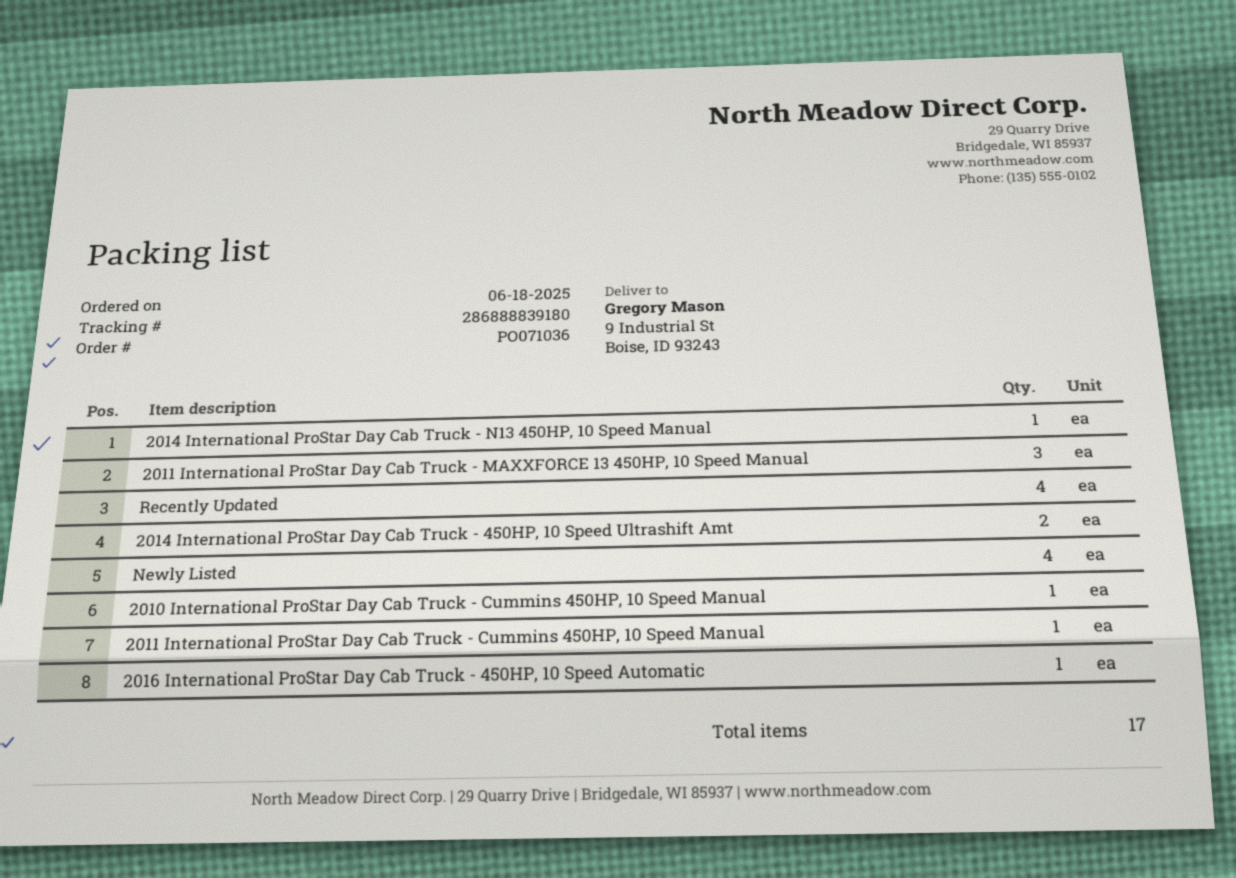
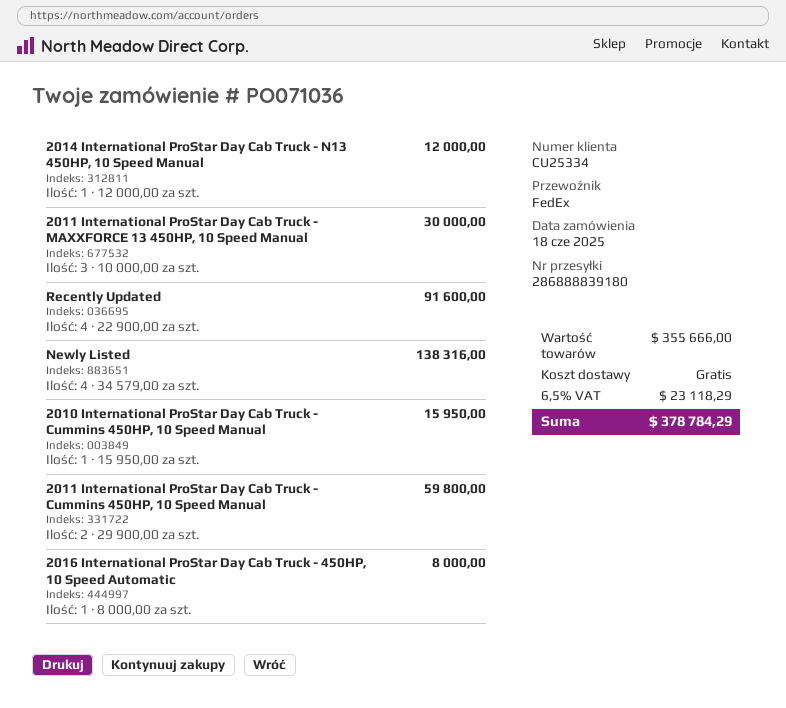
2014 International ProStar Day Cab Truck - 450HP, 10 Speed Ultrashift Amt: 2 -> none
2011 International ProStar Day Cab Truck - Cummins 450HP, 10 Speed Manual: 1 -> 2

